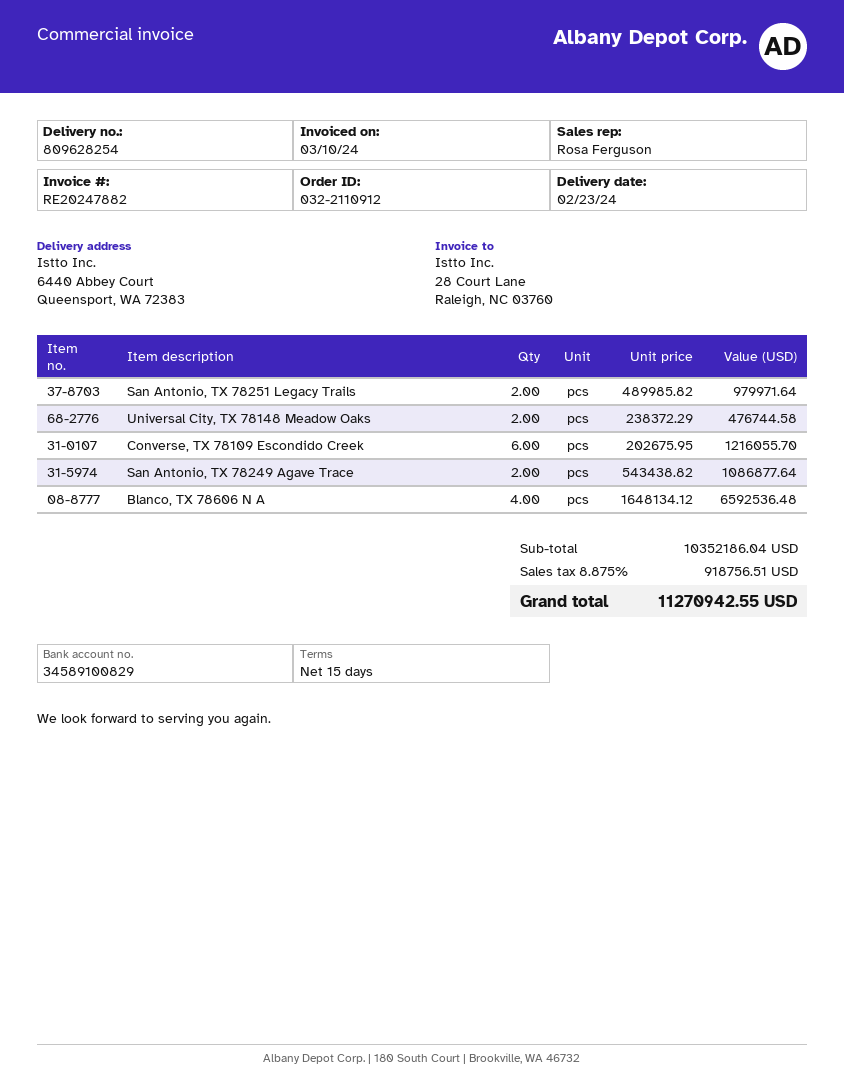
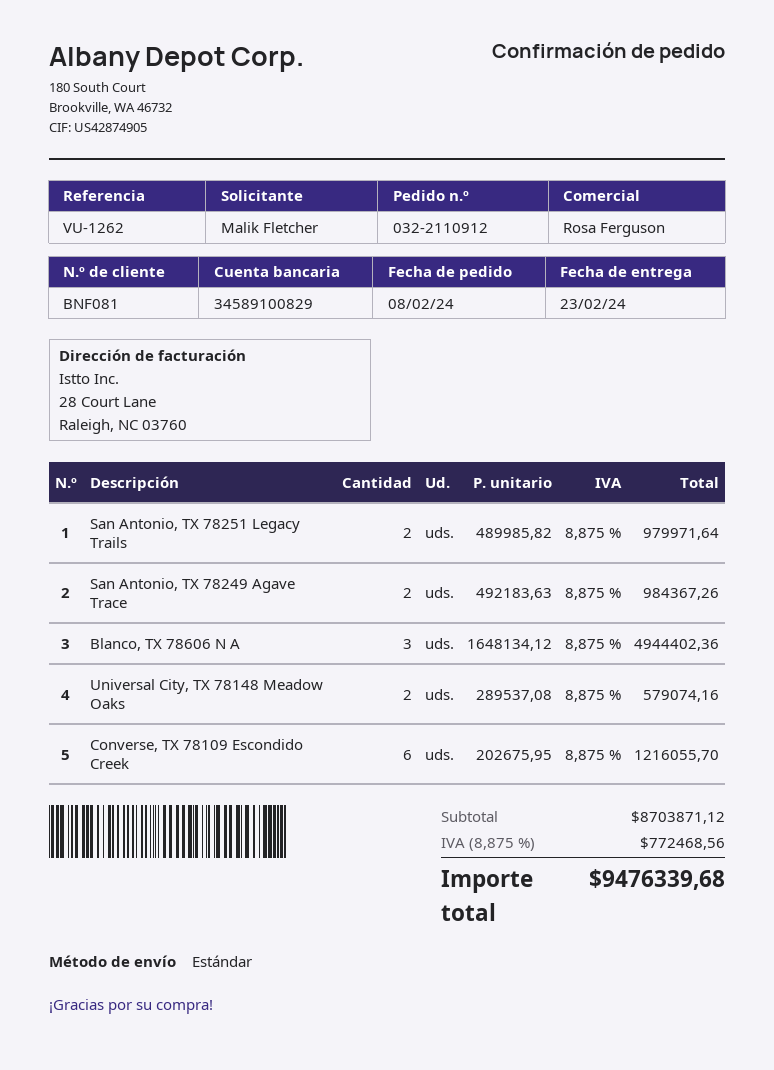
Universal City, TX 78148 Meadow Oaks: 2 x 238372.29 = 476744.58 -> 2 x 289537.08 = 579074.16
San Antonio, TX 78249 Agave Trace: 2 x 543438.82 = 1086877.64 -> 2 x 492183.63 = 984367.26
Blanco, TX 78606 N A: 4 x 1648134.12 = 6592536.48 -> 3 x 1648134.12 = 4944402.36
subtotal: 10352186.04 -> 8703871.12
tax: 8.875% = 918756.51 -> 8.875% = 772468.56
total: 11270942.55 -> 9476339.68

